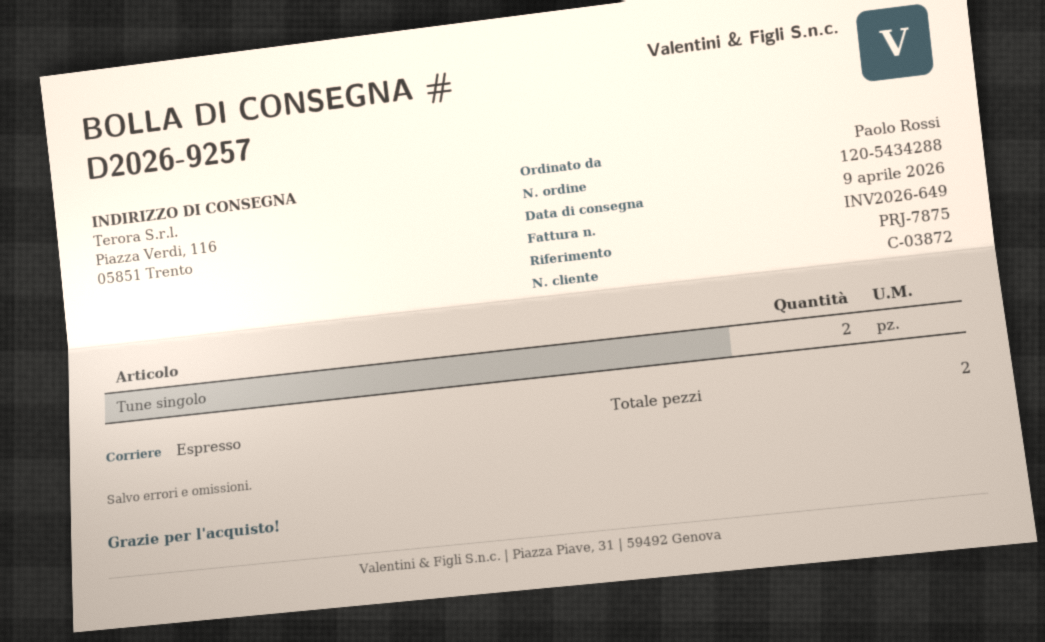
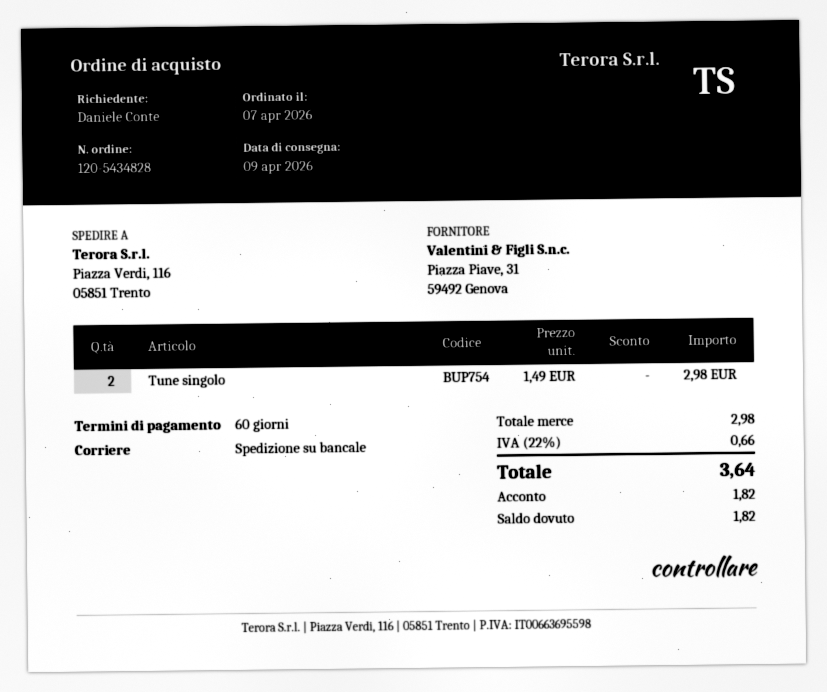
order number: 120-5434288 -> 120-5434828
ordered by: Paolo Rossi -> Daniele Conte
shipping method: express -> pallet freight

